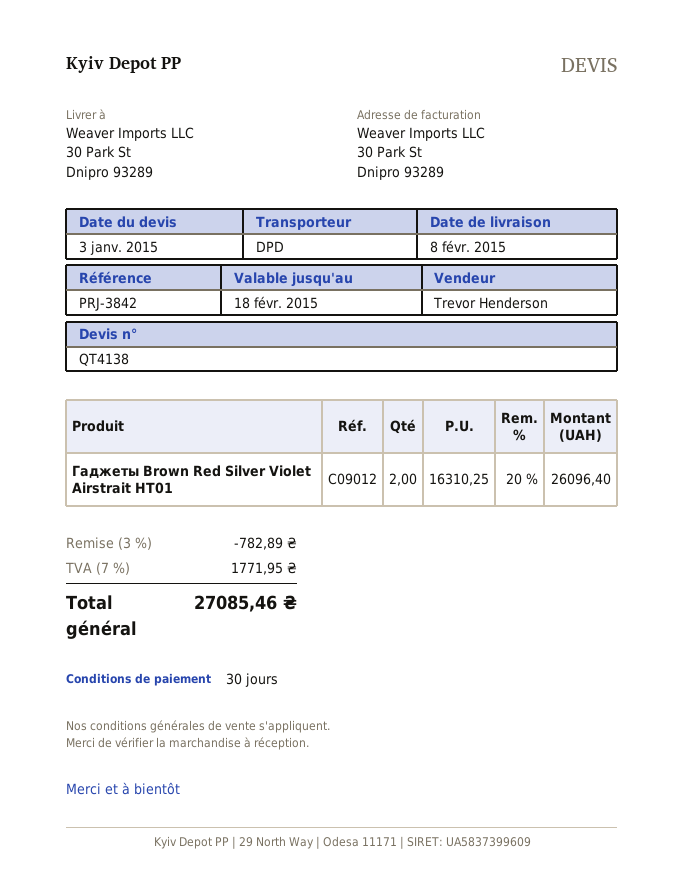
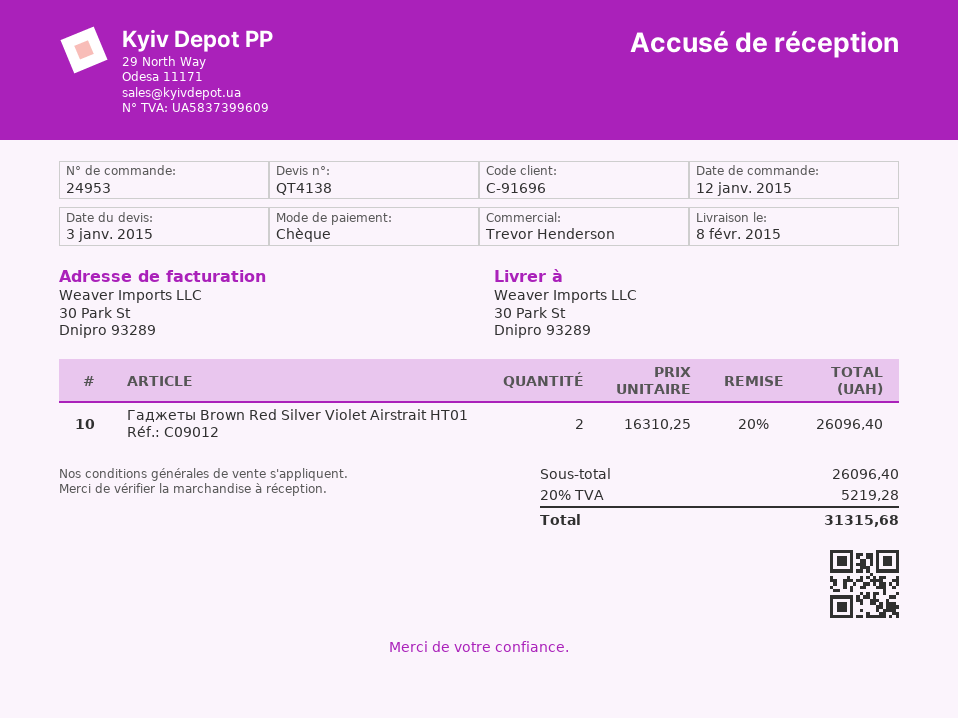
discount: 3% = 782.89 -> none
tax: 7% = 1771.95 -> 20% = 5219.28
total: 27085.46 -> 31315.68

